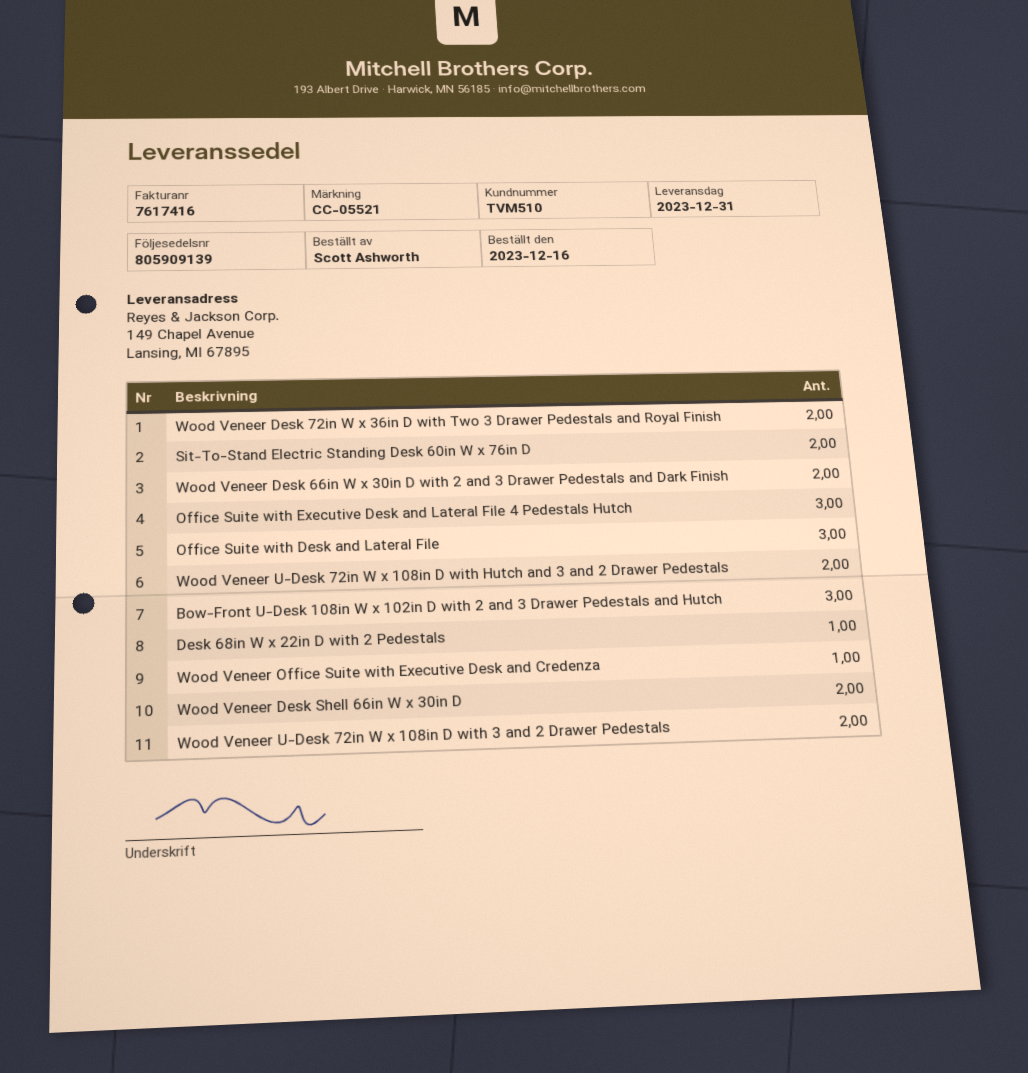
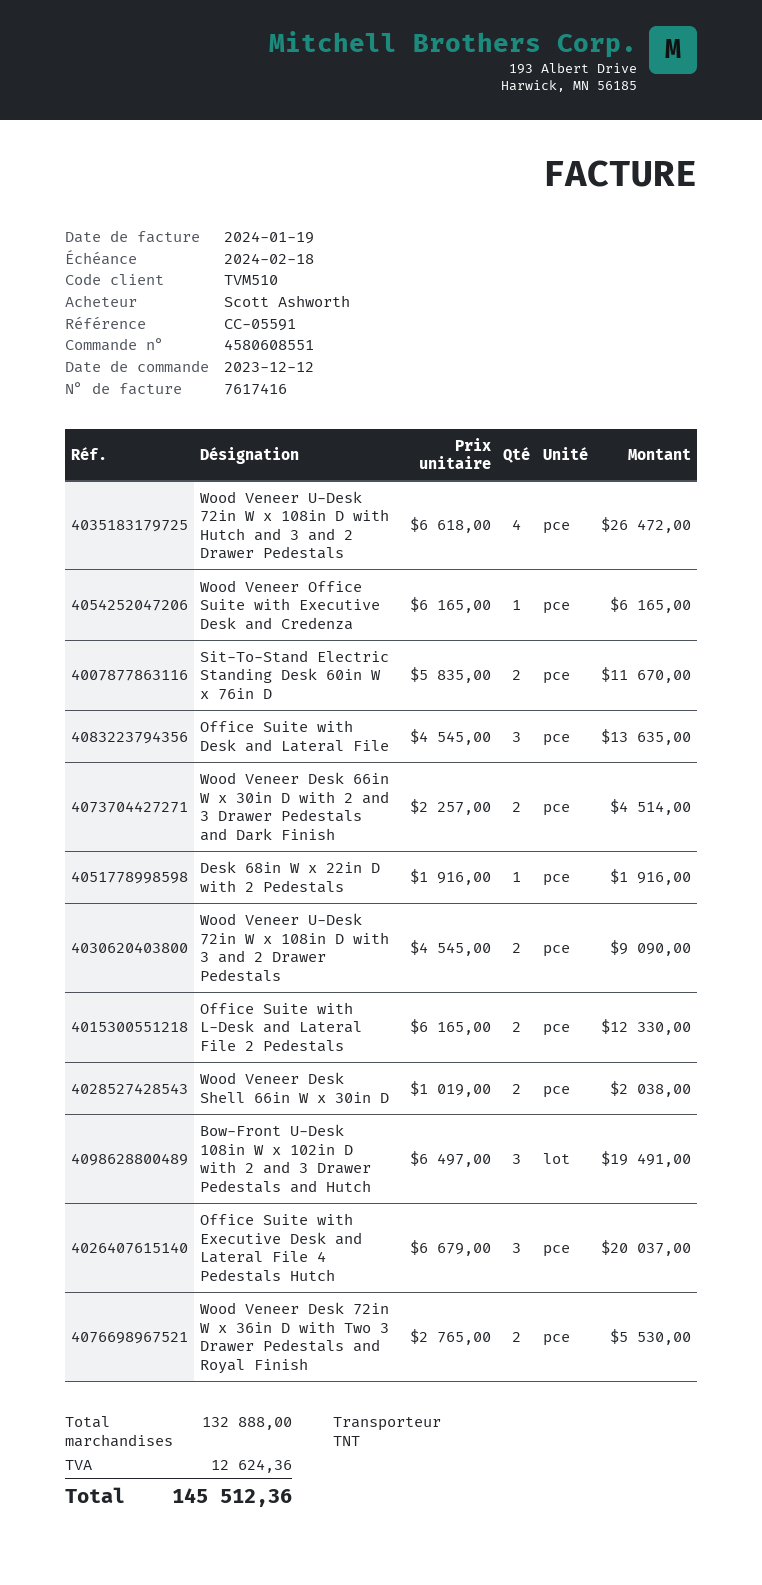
order date: 2023-12-16 -> 2023-12-12
reference: CC-05521 -> CC-05591
Wood Veneer U-Desk 72in W x 108in D with Hutch and 3 and 2 Drawer Pedestals: 2 -> 4
Office Suite with L-Desk and Lateral File 2 Pedestals: none -> 2

